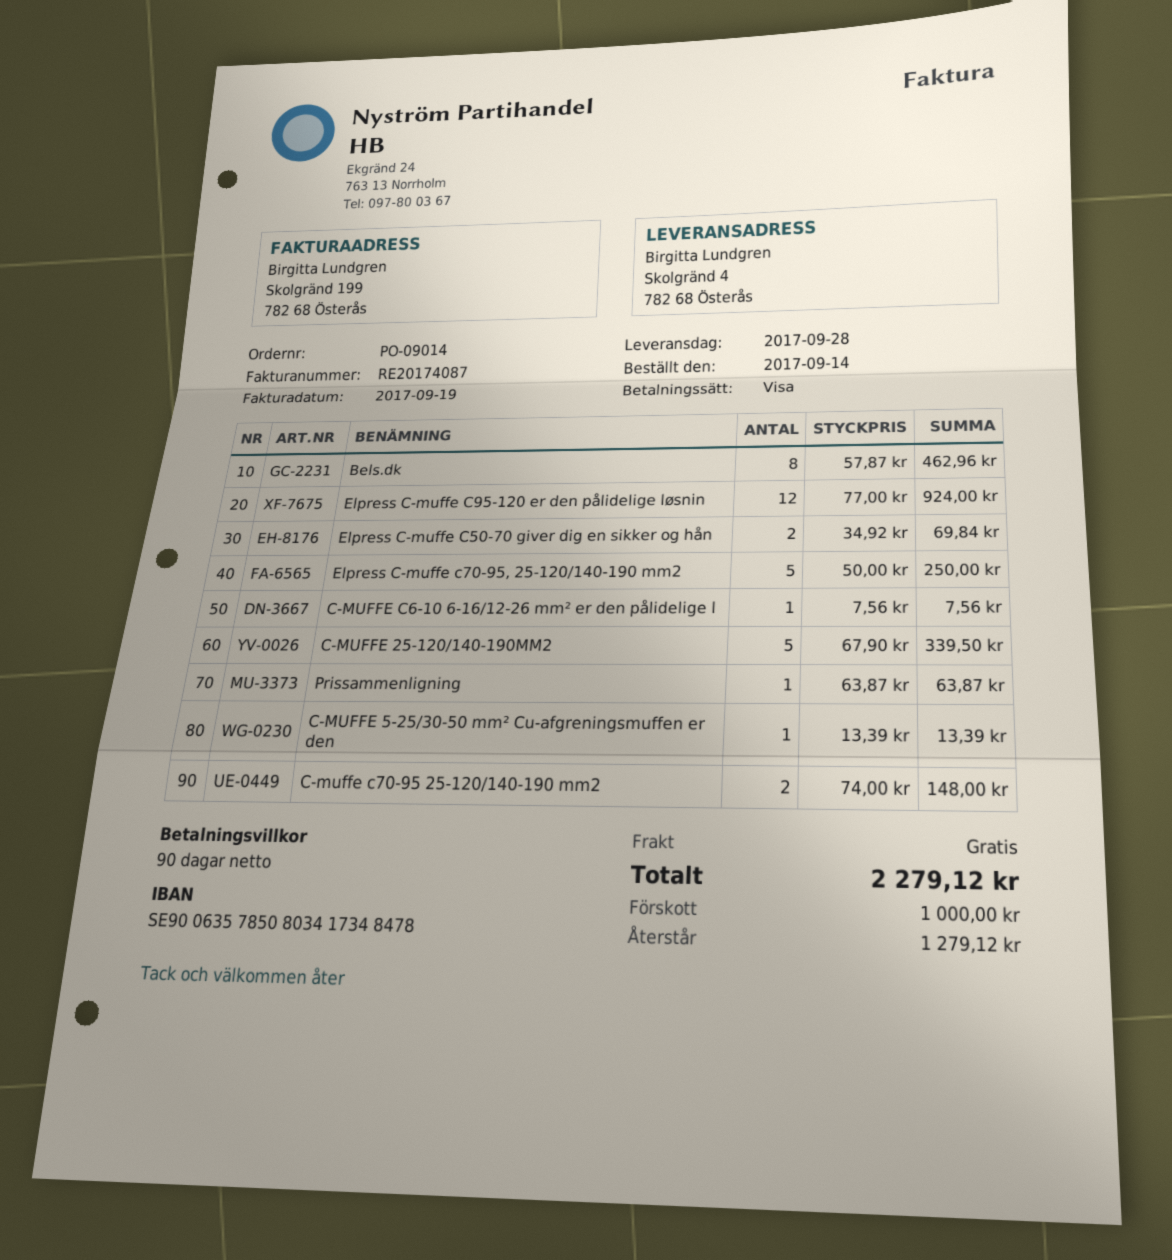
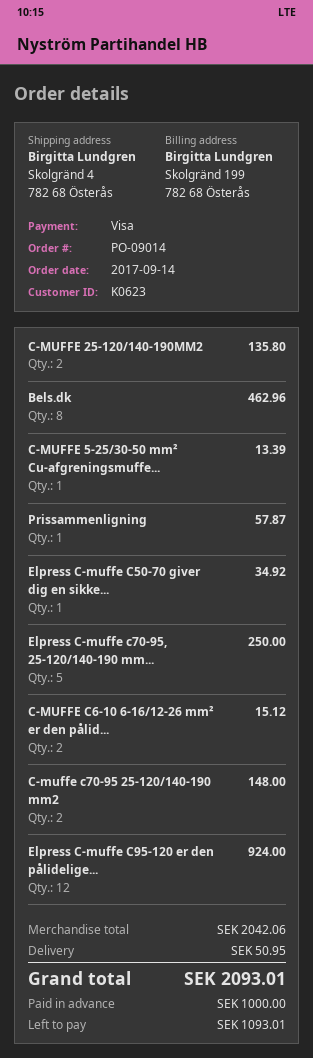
Elpress C-muffe C50-70 giver dig en sikker og hån: 2 for 69.84 -> 1 for 34.92
C-MUFFE C6-10 6-16/12-26 mm² er den pålidelige l: 1 for 7.56 -> 2 for 15.12
C-MUFFE 25-120/140-190MM2: 5 for 339.50 -> 2 for 135.80
Prissammenligning: 1 for 63.87 -> 1 for 57.87
shipping: 0.00 -> 50.95
total: 2279.12 -> 2093.01
balance: 1279.12 -> 1093.01

